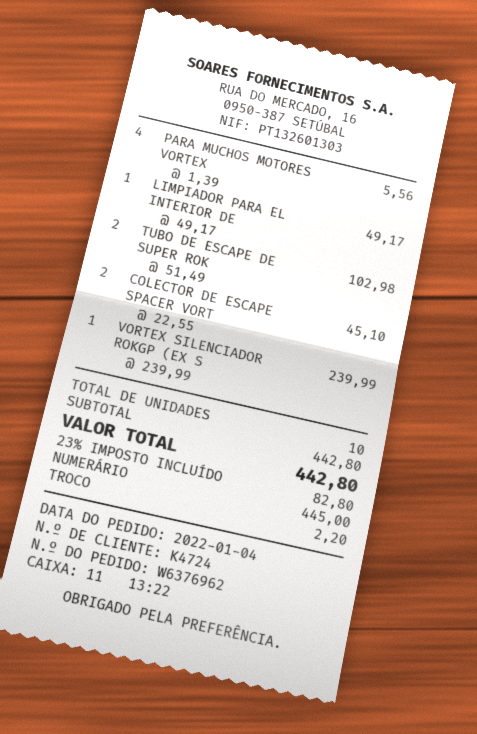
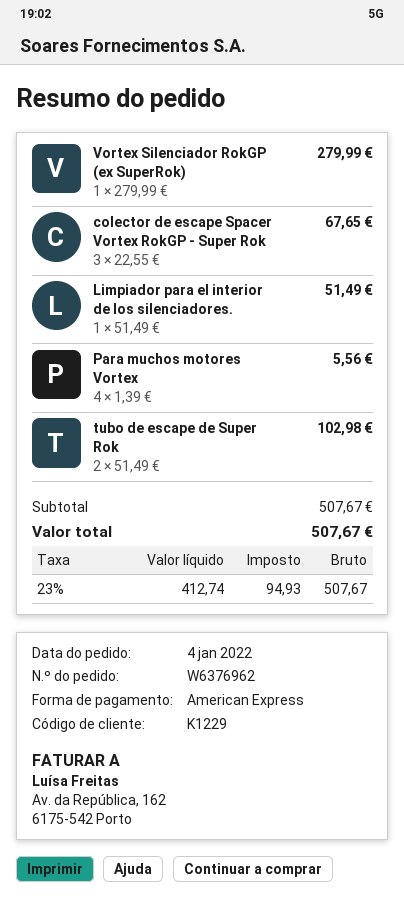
customer number: K4724 -> K1229
payment method: cash -> American Express
LIMPIADOR PARA EL INTERIOR DE: 1 x 49.17 = 49.17 -> 1 x 51.49 = 51.49
COLECTOR DE ESCAPE SPACER VORT: 2 x 22.55 = 45.10 -> 3 x 22.55 = 67.65
VORTEX SILENCIADOR ROKGP (EX S: 1 x 239.99 = 239.99 -> 1 x 279.99 = 279.99
subtotal: 442.80 -> 507.67
tax: 23% = 82.80 -> 23% = 94.93
total: 442.80 -> 507.67

